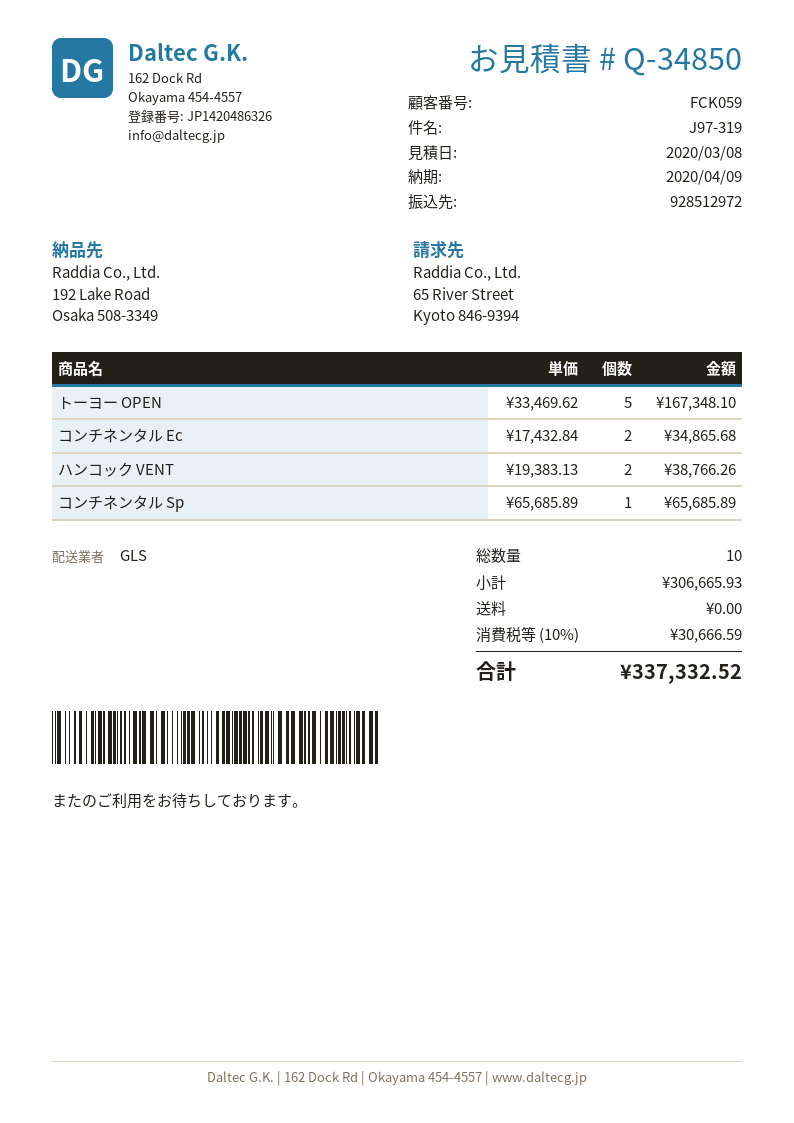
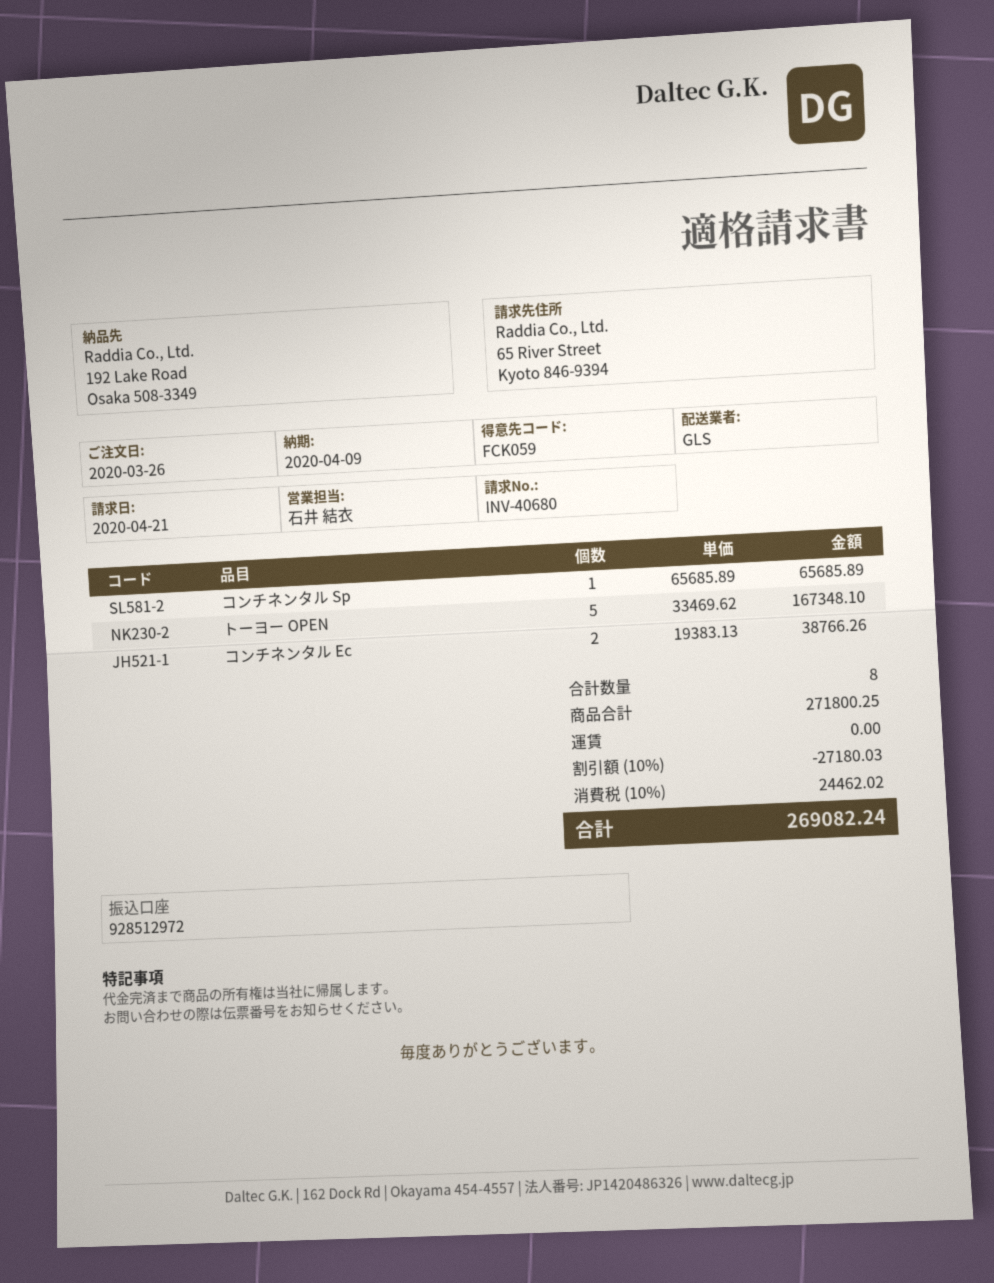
コンチネンタル Ec: 2 x 17432.84 = 34865.68 -> 2 x 19383.13 = 38766.26
ハンコック VENT: 2 x 19383.13 = 38766.26 -> none
total quantity: 10 -> 8
subtotal: 306665.93 -> 271800.25
discount: none -> 10% = 27180.03
tax: 10% = 30666.59 -> 10% = 24462.02
total: 337332.52 -> 269082.24

